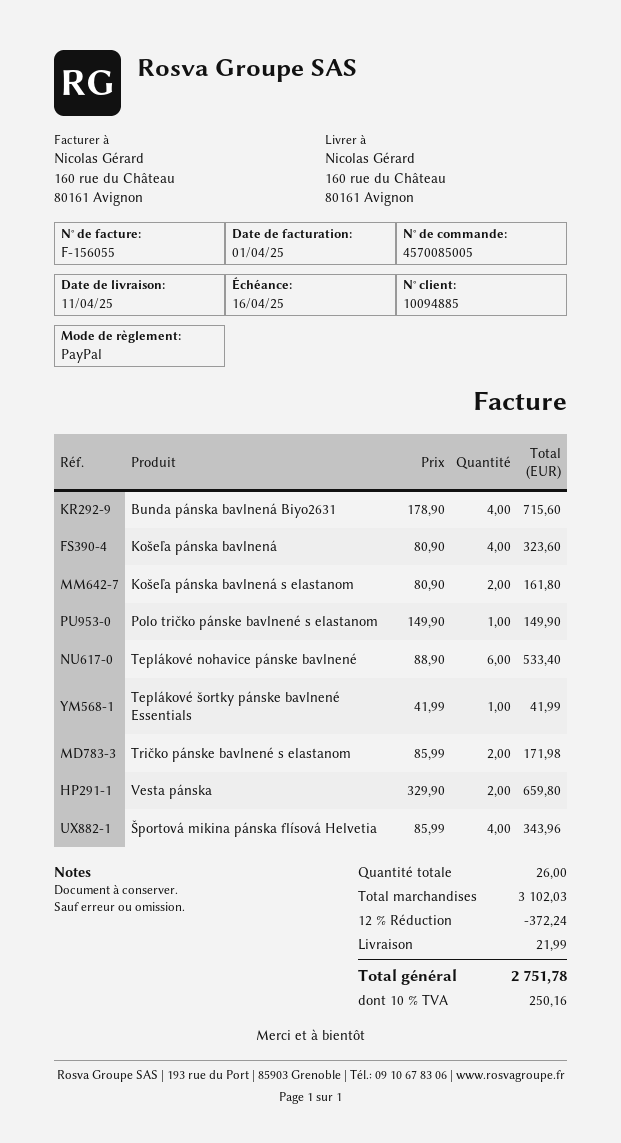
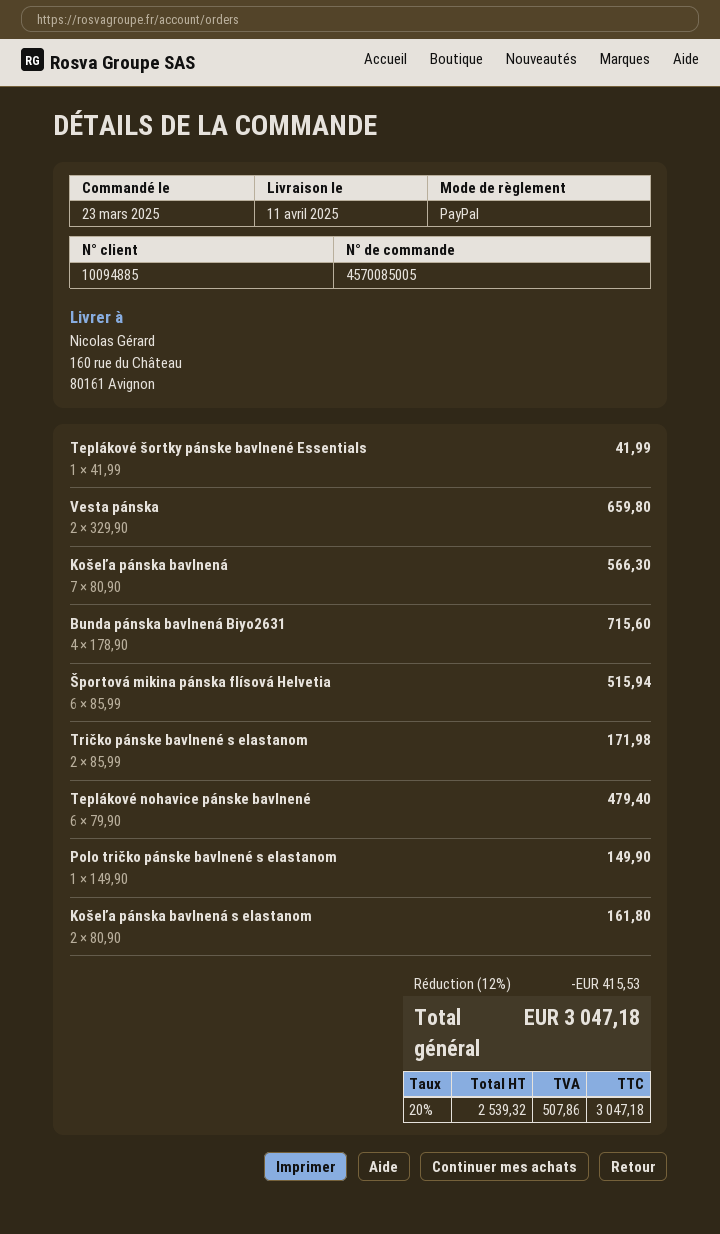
Košeľa pánska bavlnená: 4 x 80.90 = 323.60 -> 7 x 80.90 = 566.30
Teplákové nohavice pánske bavlnené: 6 x 88.90 = 533.40 -> 6 x 79.90 = 479.40
Športová mikina pánska flísová Helvetia: 4 x 85.99 = 343.96 -> 6 x 85.99 = 515.94
discount: 12% = 372.24 -> 12% = 415.53
shipping: 21.99 -> none
tax: 10% = 250.16 -> 20% = 507.86
total: 2751.78 -> 3047.18

